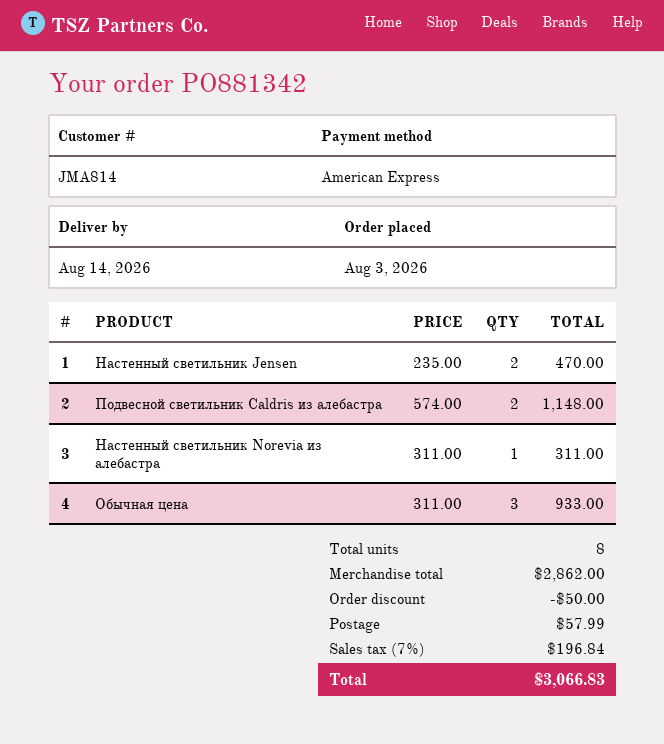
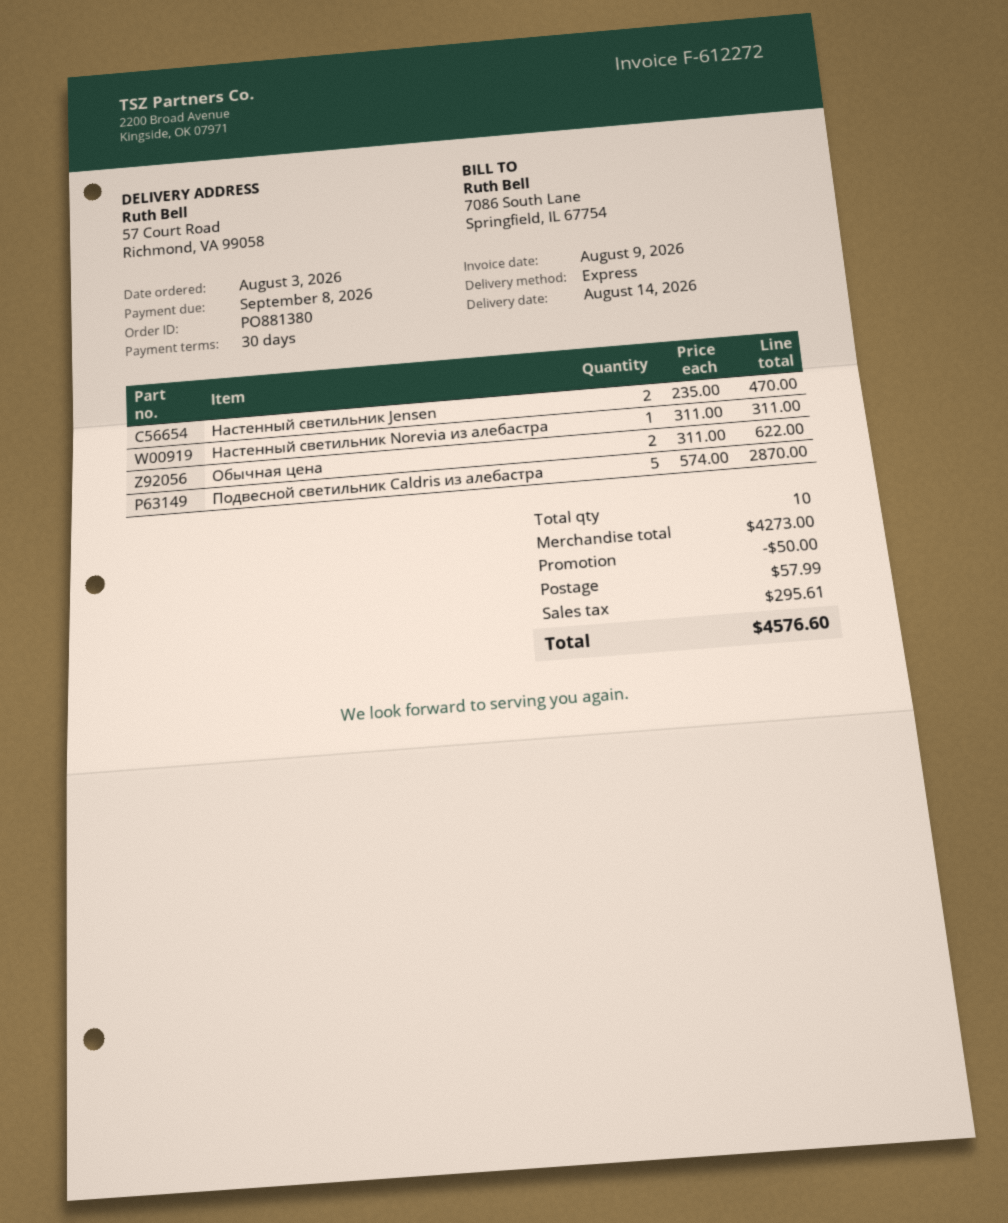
order number: PO881342 -> PO881380
Подвесной светильник Caldris из алебастра: 2 x 574.00 = 1148.00 -> 5 x 574.00 = 2870.00
Обычная цена: 3 x 311.00 = 933.00 -> 2 x 311.00 = 622.00
total quantity: 8 -> 10
subtotal: 2862.00 -> 4273.00
tax: 196.84 -> 295.61
total: 3066.83 -> 4576.60

